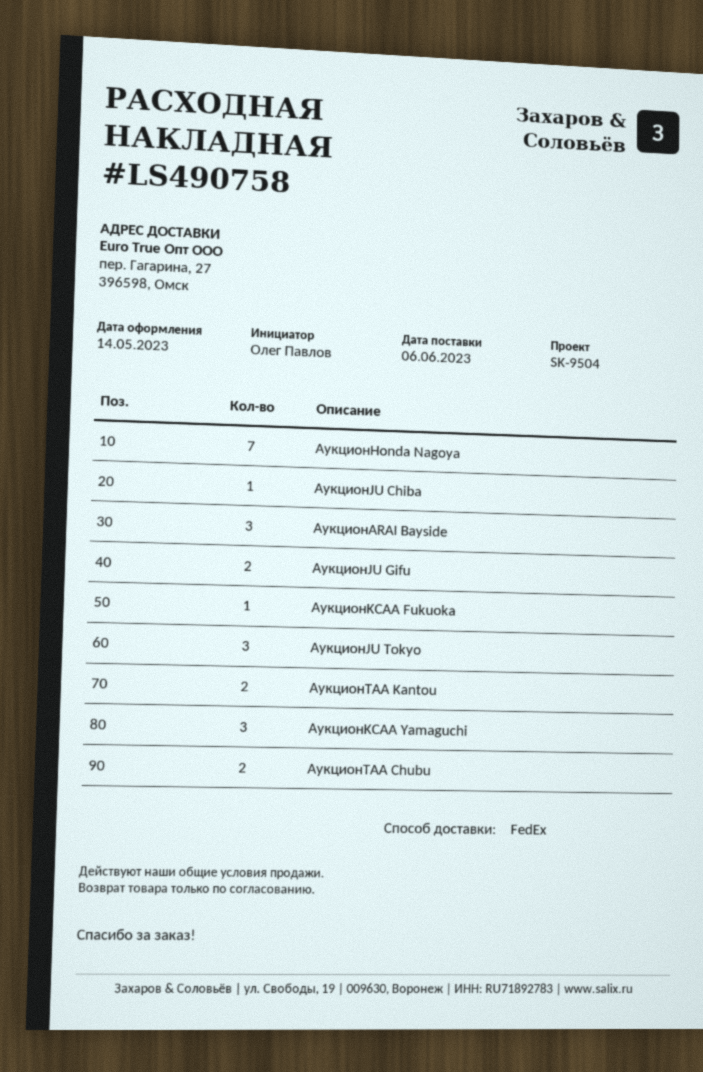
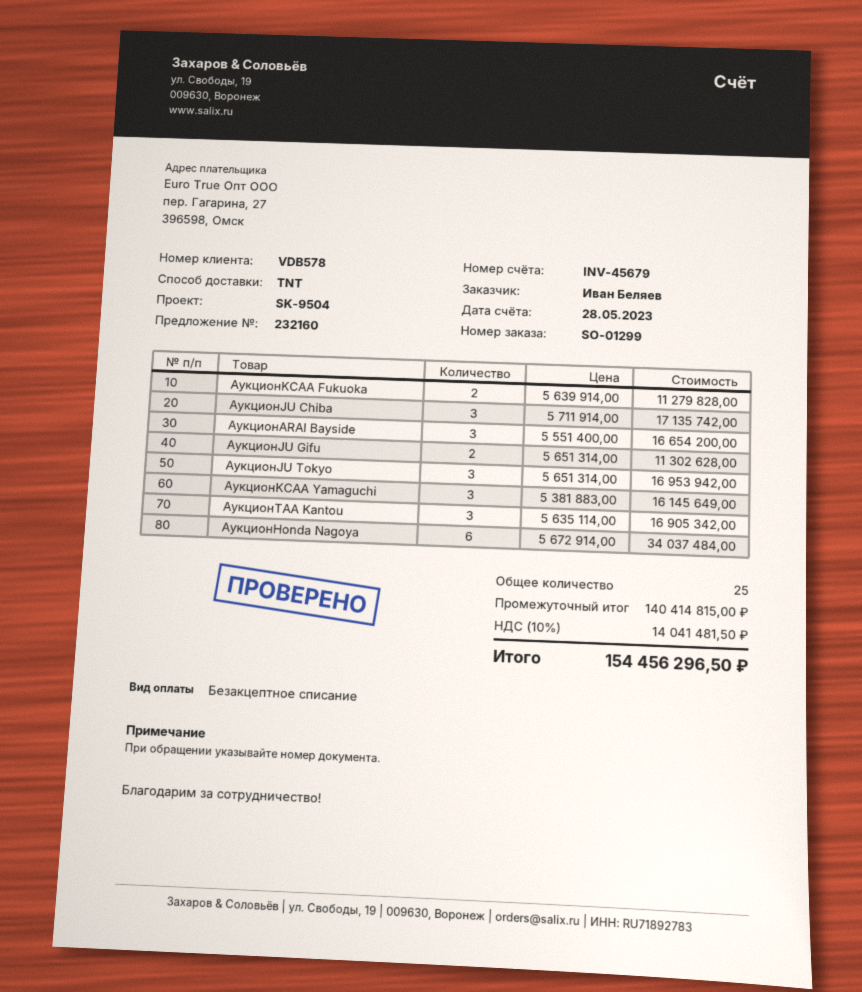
ordered by: Олег Павлов -> Иван Беляев
shipping method: FedEx -> TNT
АукционHonda Nagoya: 7 -> 6
АукционJU Chiba: 1 -> 3
АукционKCAA Fukuoka: 1 -> 2
АукционTAA Kantou: 2 -> 3
АукционTAA Chubu: 2 -> none

